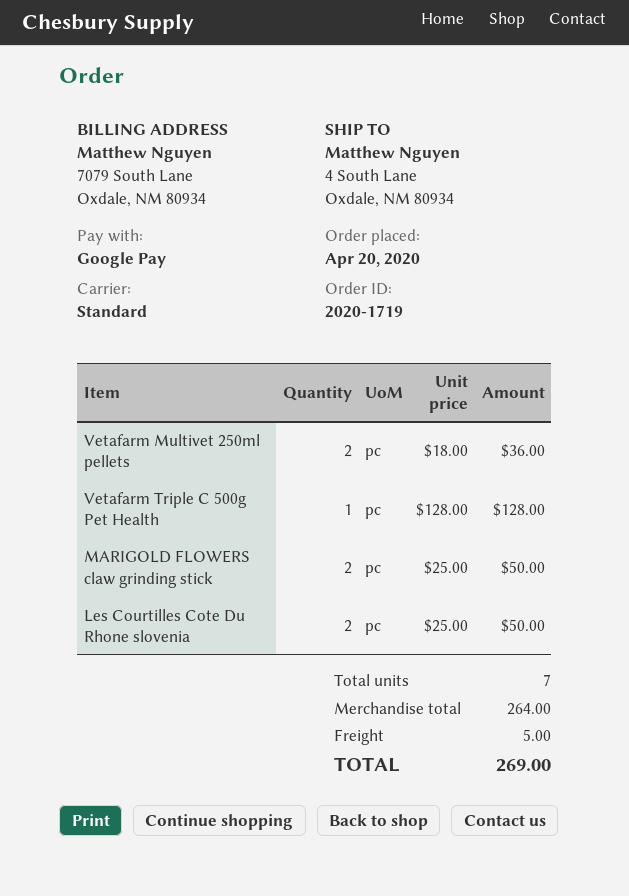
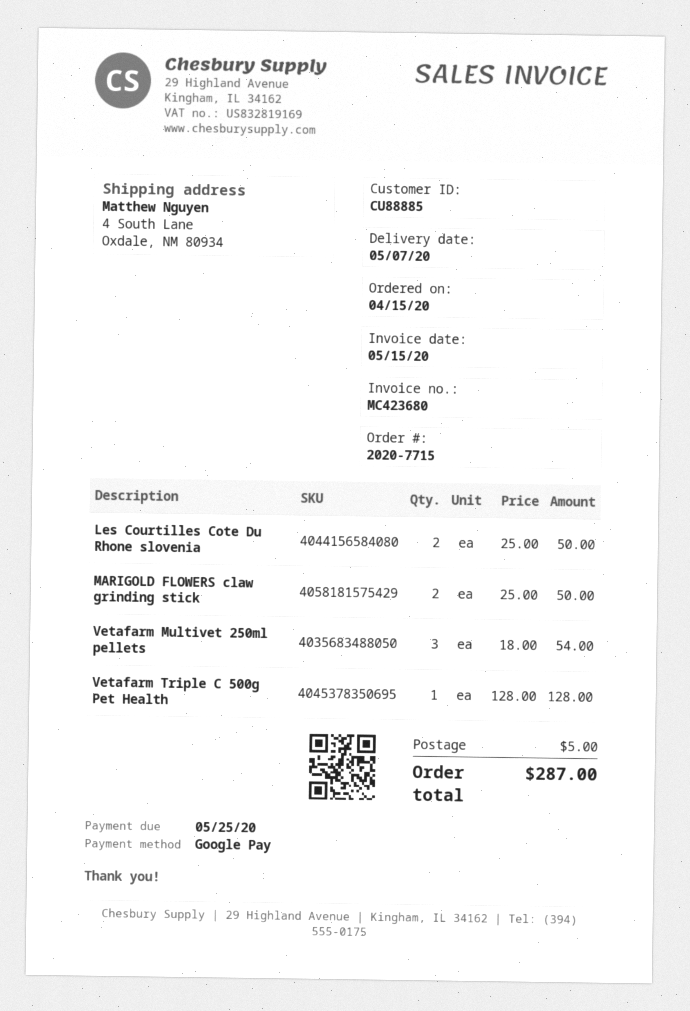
order number: 2020-1719 -> 2020-7715
order date: 2020-04-20 -> 2020-04-15
Vetafarm Multivet 250ml pellets: 2 x 18.00 = 36.00 -> 3 x 18.00 = 54.00
total: 269.00 -> 287.00

